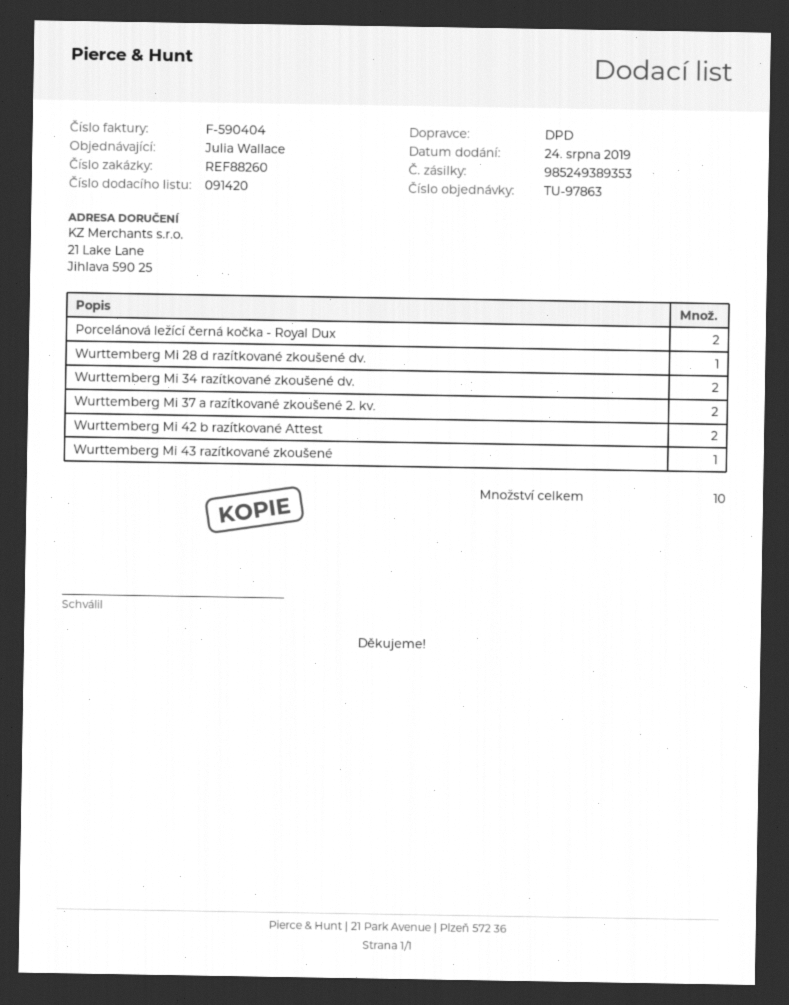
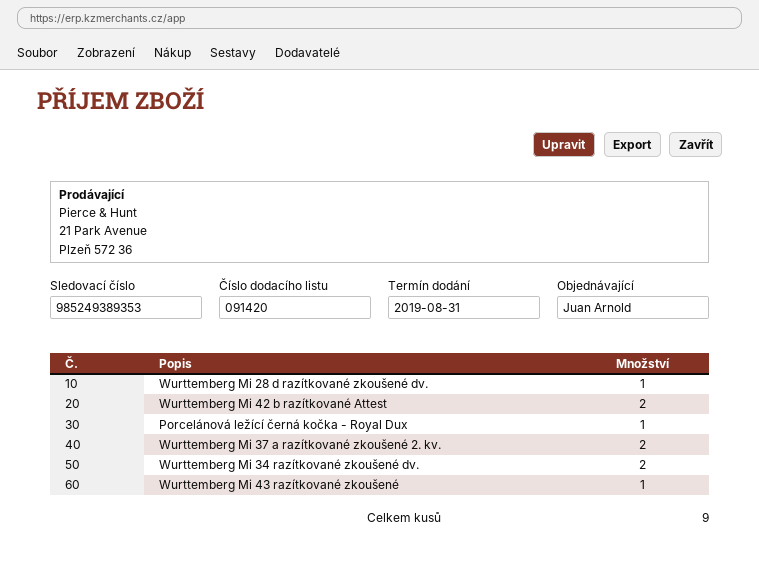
delivery date: 2019-08-24 -> 2019-08-31
ordered by: Julia Wallace -> Juan Arnold
Porcelánová ležící černá kočka - Royal Dux: 2 -> 1
total quantity: 10 -> 9

